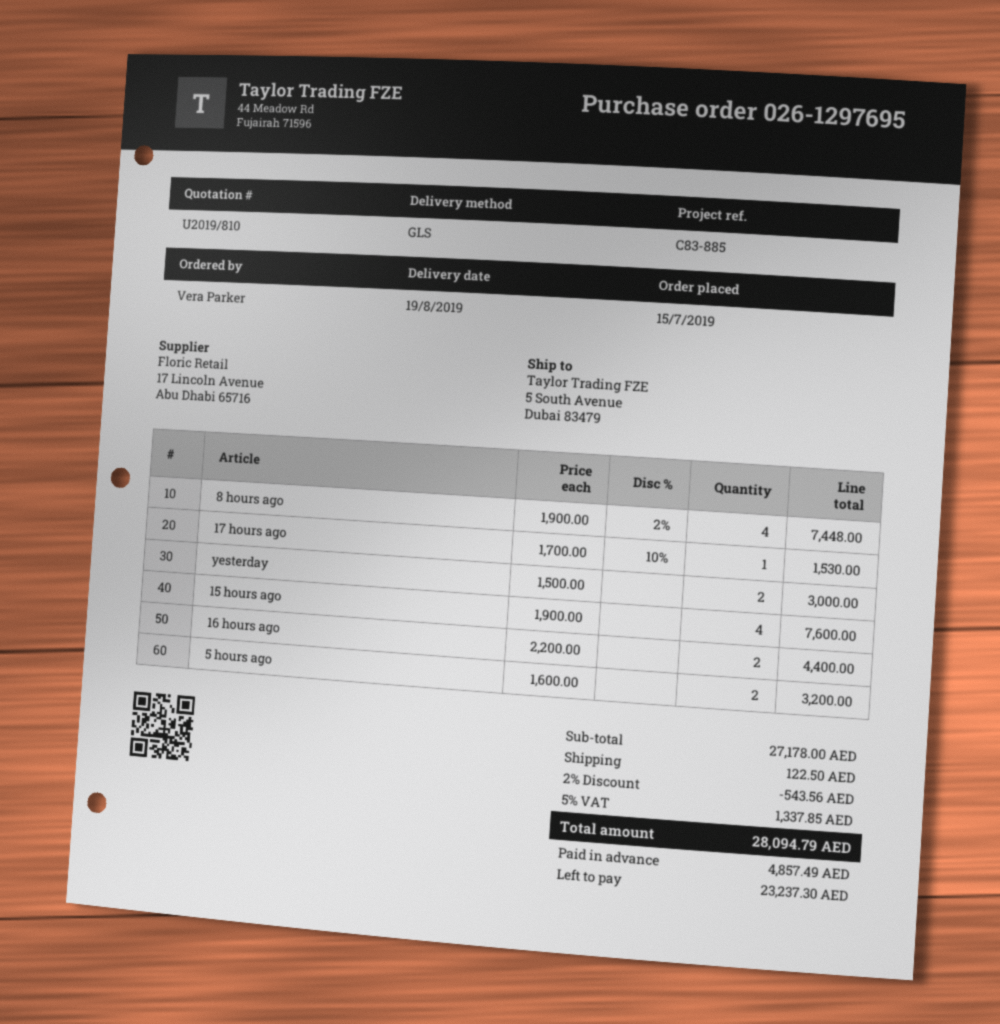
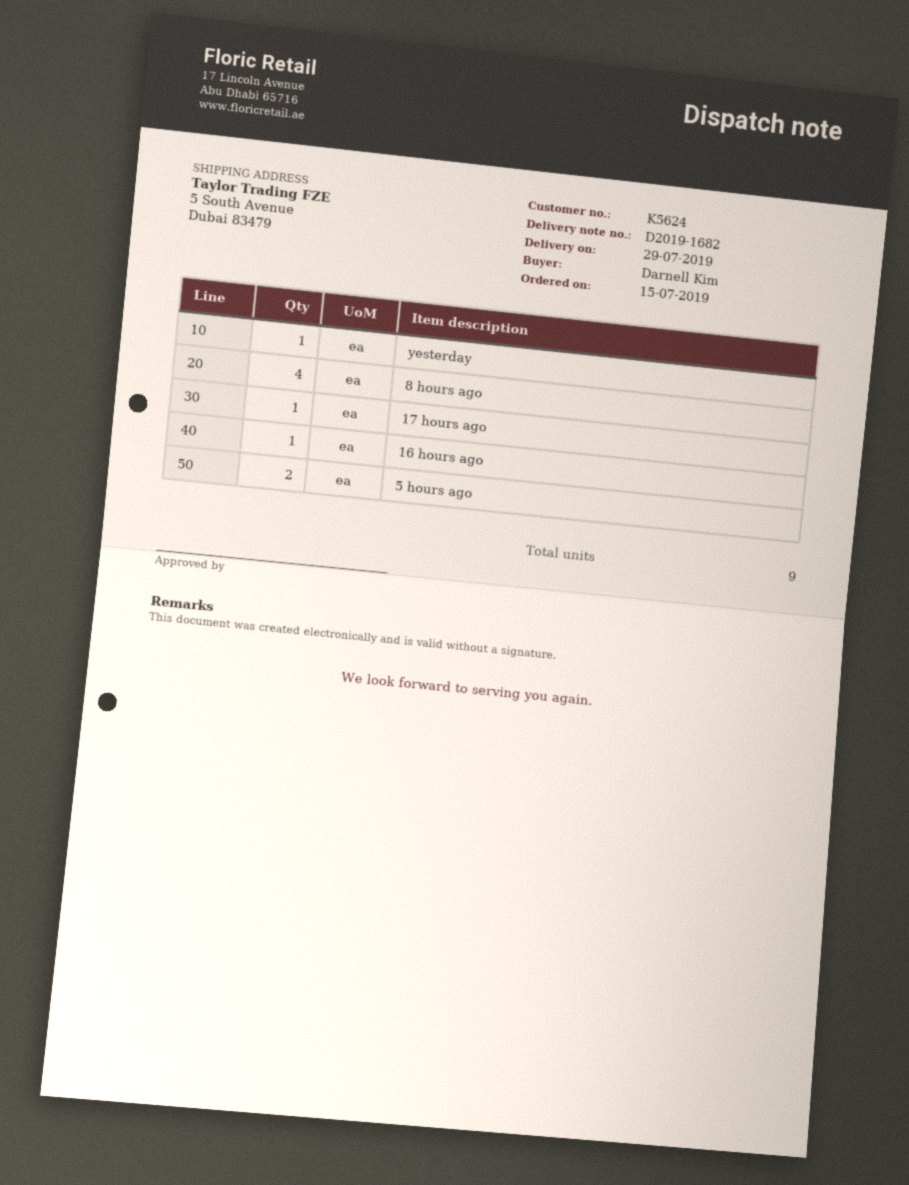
delivery date: 2019-08-19 -> 2019-07-29
ordered by: Vera Parker -> Darnell Kim
yesterday: 2 -> 1
15 hours ago: 4 -> none
16 hours ago: 2 -> 1

